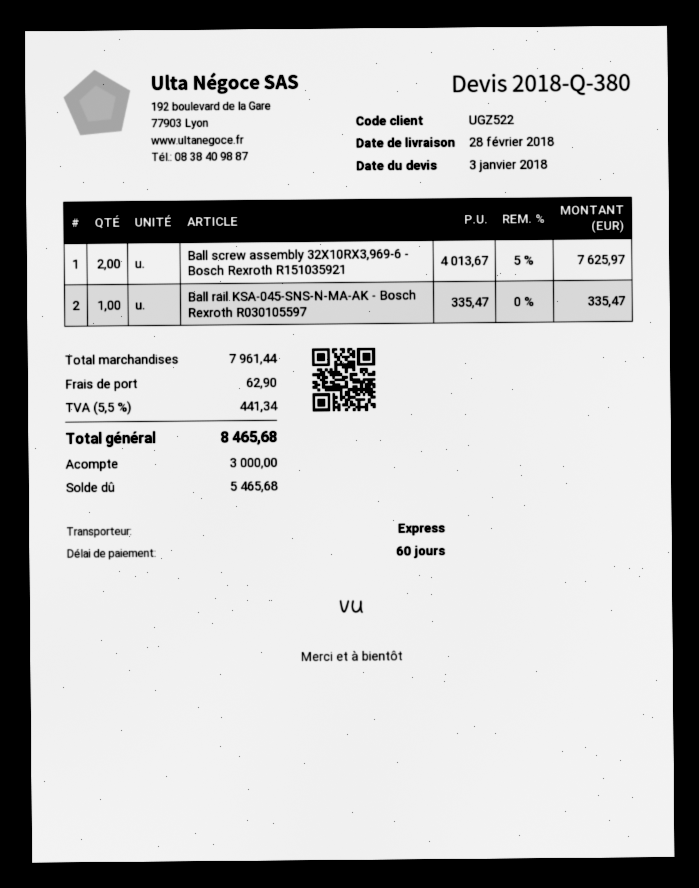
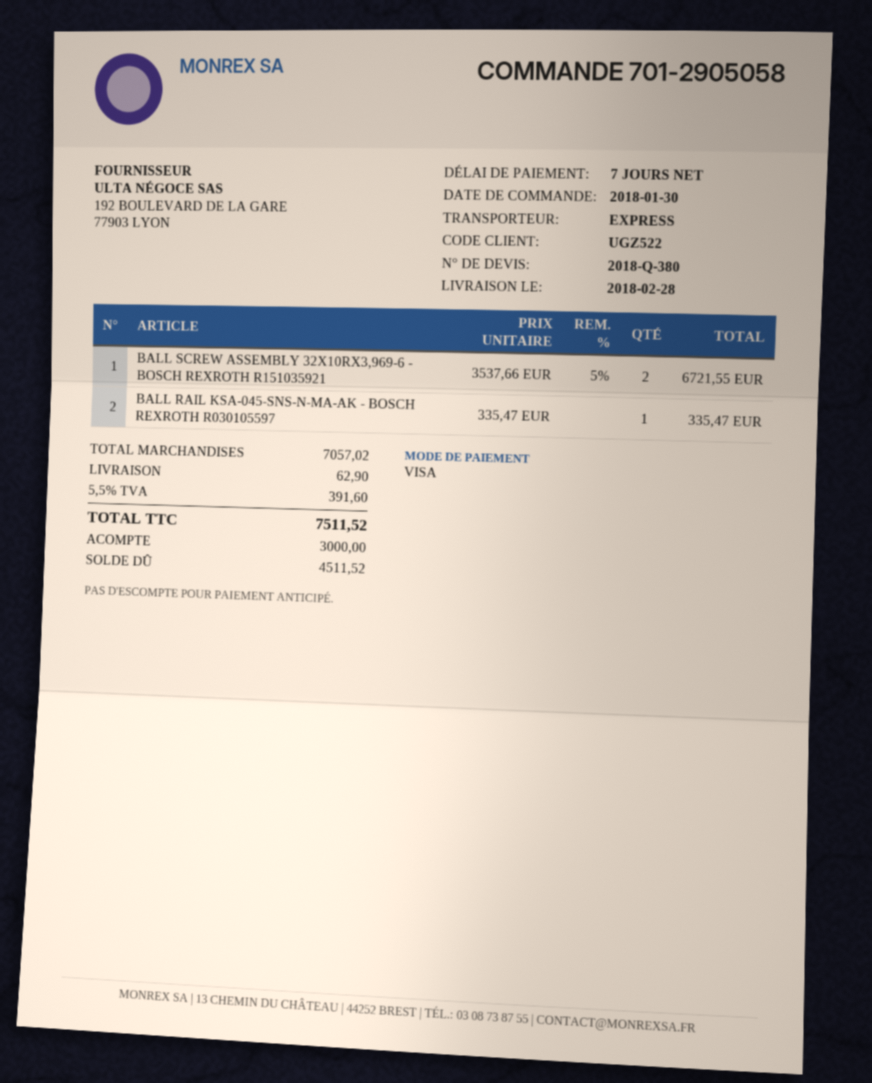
payment terms: 60 days -> 7 days
Ball screw assembly 32X10RX3,969-6 - Bosch Rexroth R151035921: 2 x 4013.67 - 5% = 7625.97 -> 2 x 3537.66 - 5% = 6721.55
subtotal: 7961.44 -> 7057.02
tax: 5.5% = 441.34 -> 5.5% = 391.60
total: 8465.68 -> 7511.52
balance: 5465.68 -> 4511.52

